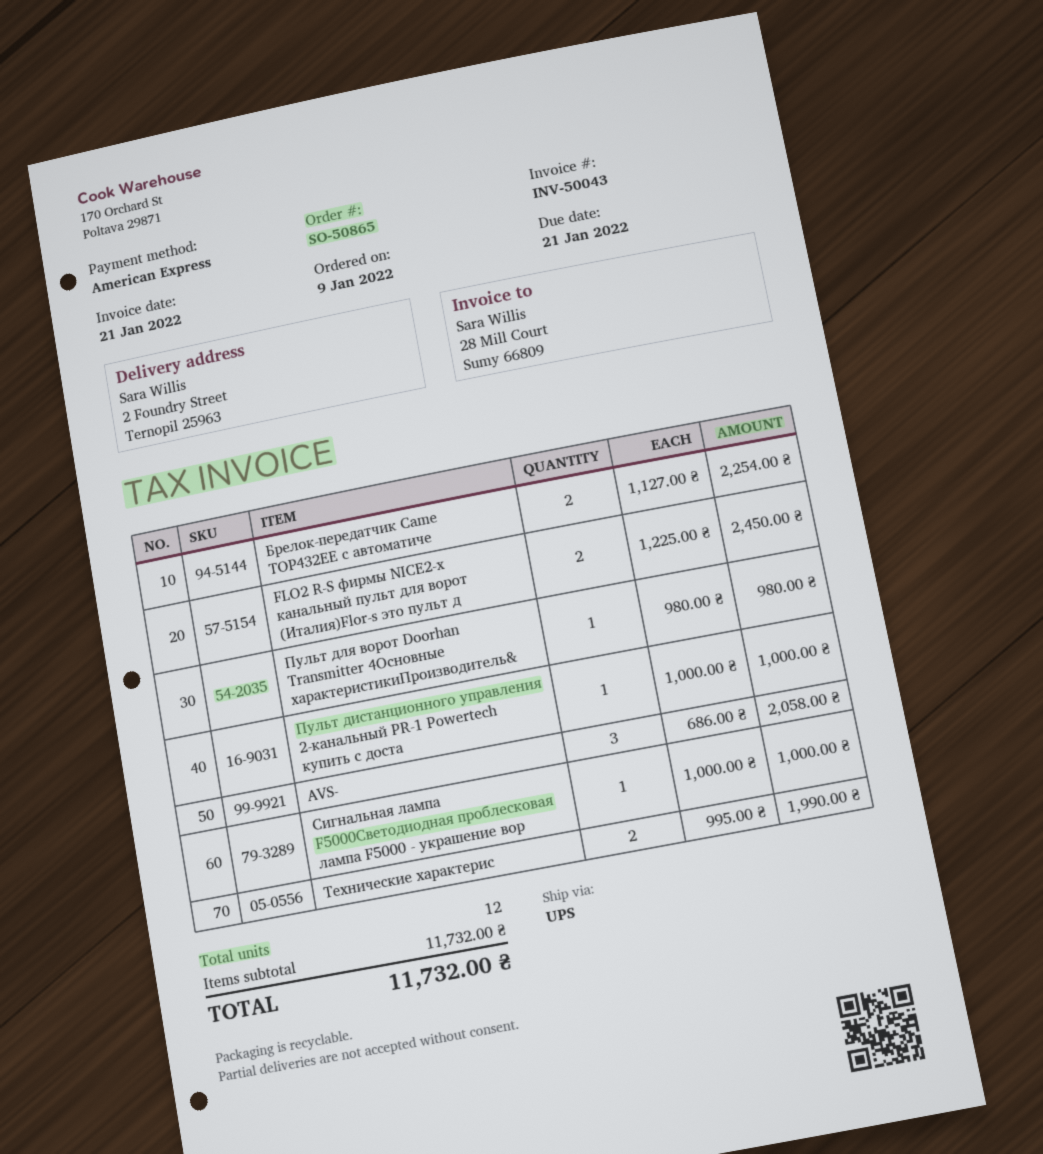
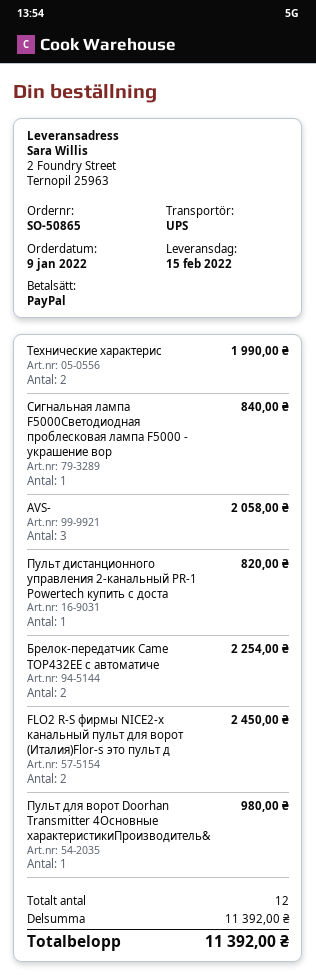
payment method: American Express -> PayPal
Пульт дистанционного управления 2-канальный PR-1 Powertech купить с доста: 1 for 1000.00 -> 1 for 820.00
Сигнальная лампа F5000Светодиодная проблесковая лампа F5000 - украшение вор: 1 for 1000.00 -> 1 for 840.00
subtotal: 11732.00 -> 11392.00
total: 11732.00 -> 11392.00

